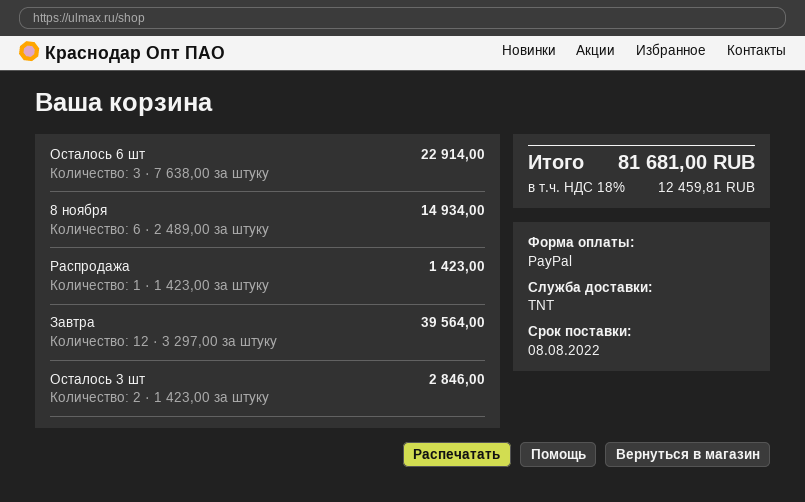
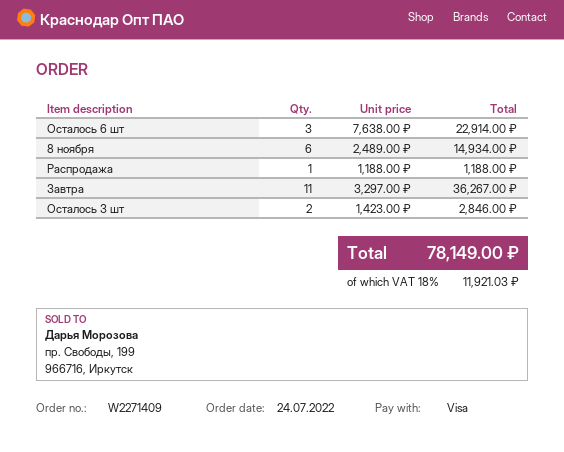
payment method: PayPal -> Visa
Распродажа: 1 x 1423.00 = 1423.00 -> 1 x 1188.00 = 1188.00
Завтра: 12 x 3297.00 = 39564.00 -> 11 x 3297.00 = 36267.00
tax: 18% = 12459.81 -> 18% = 11921.03
total: 81681.00 -> 78149.00

